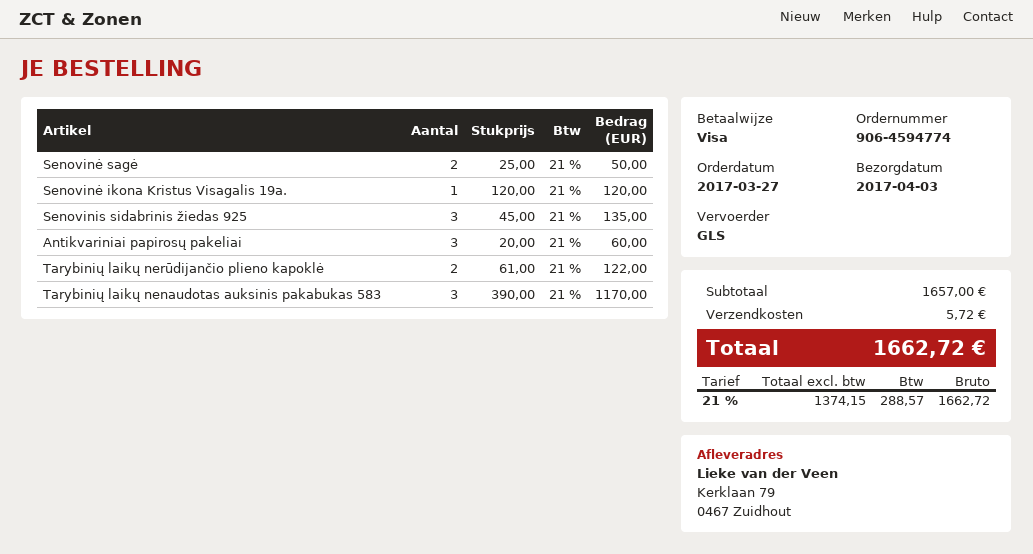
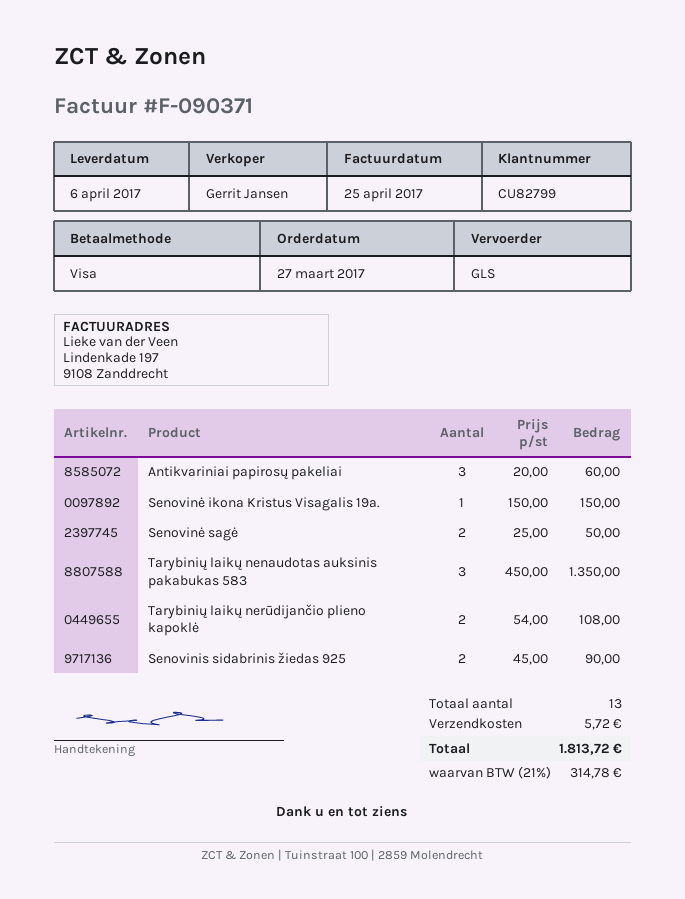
delivery date: 2017-04-03 -> 2017-04-06
Senovinė ikona Kristus Visagalis 19a.: 1 x 120.00 = 120.00 -> 1 x 150.00 = 150.00
Senovinis sidabrinis žiedas 925: 3 x 45.00 = 135.00 -> 2 x 45.00 = 90.00
Tarybinių laikų nerūdijančio plieno kapoklė: 2 x 61.00 = 122.00 -> 2 x 54.00 = 108.00
Tarybinių laikų nenaudotas auksinis pakabukas 583: 3 x 390.00 = 1170.00 -> 3 x 450.00 = 1350.00
tax: 21% = 288.57 -> 21% = 314.78
total: 1662.72 -> 1813.72

